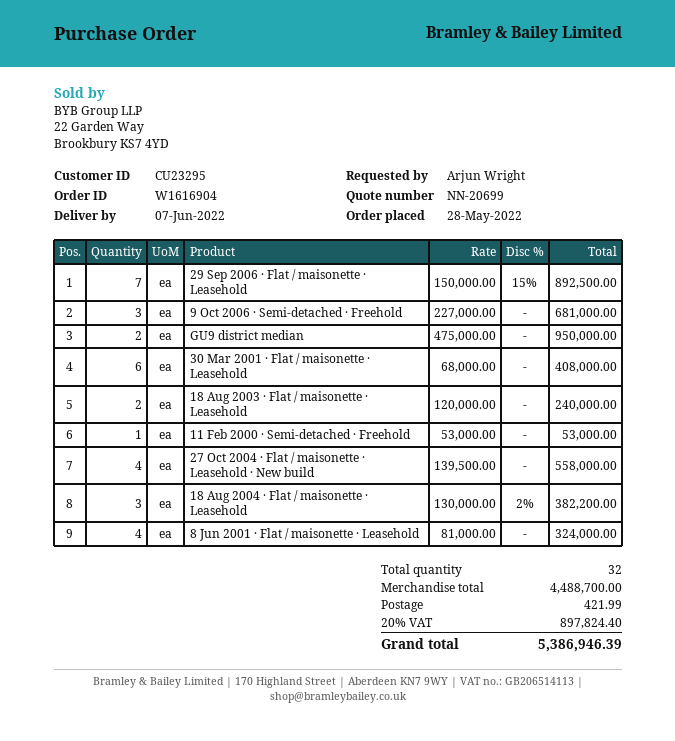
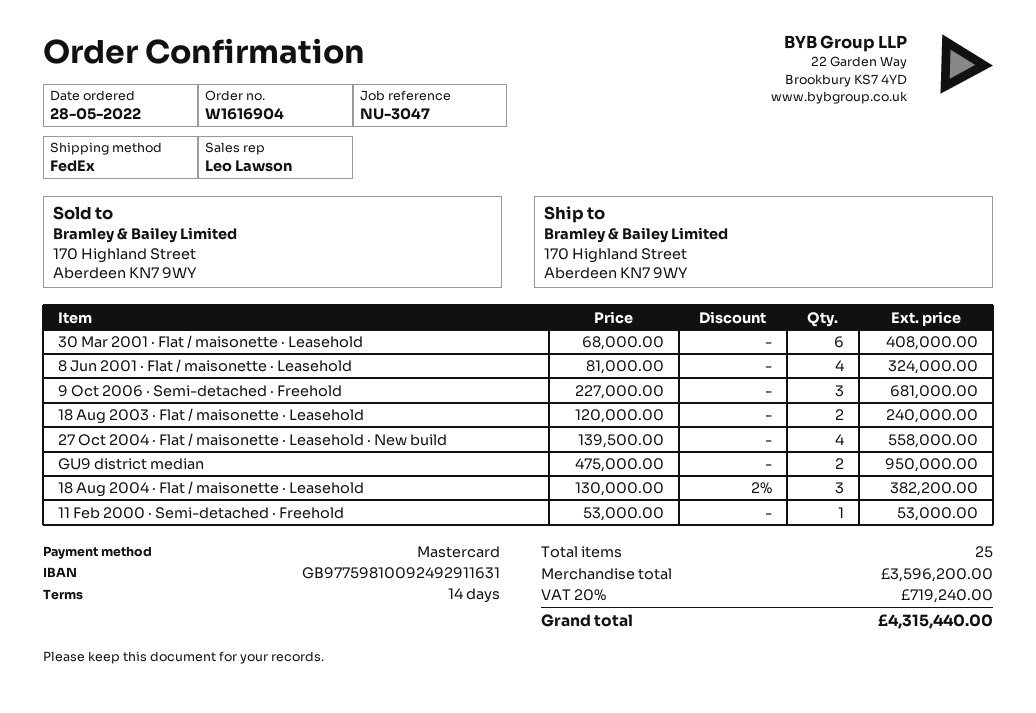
29 Sep 2006 · Flat / maisonette · Leasehold: 7 x 150000.00 - 15% = 892500.00 -> none
total quantity: 32 -> 25
subtotal: 4488700.00 -> 3596200.00
shipping: 421.99 -> none
tax: 20% = 897824.40 -> 20% = 719240.00
total: 5386946.39 -> 4315440.00

